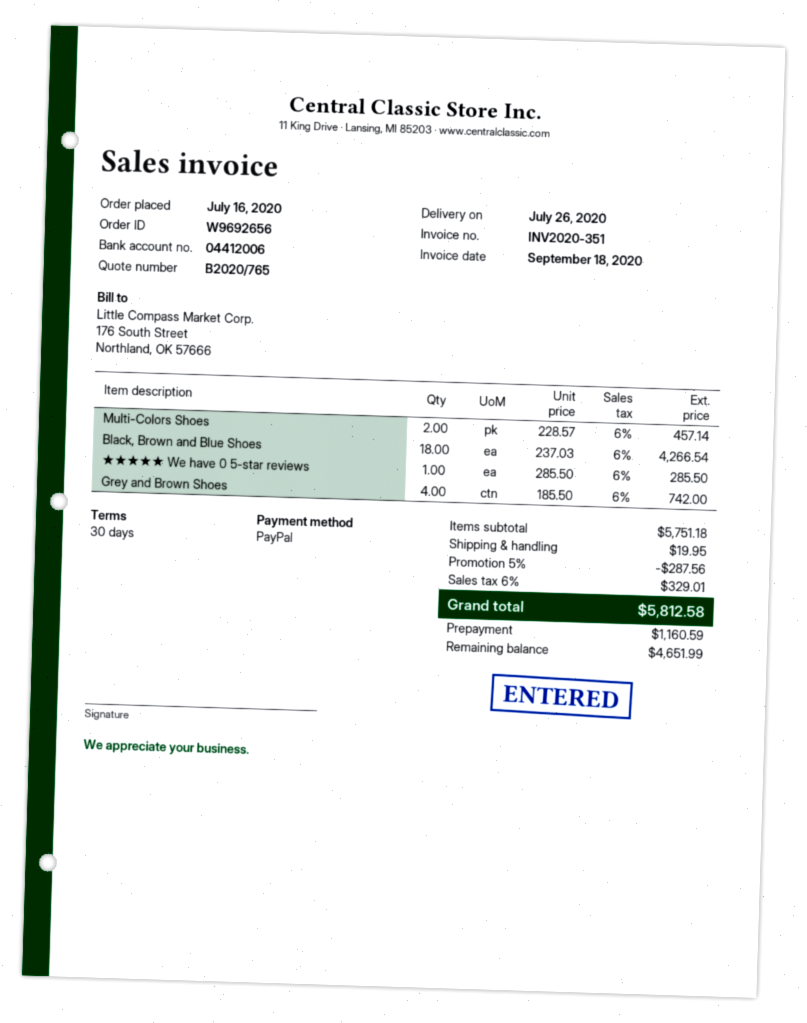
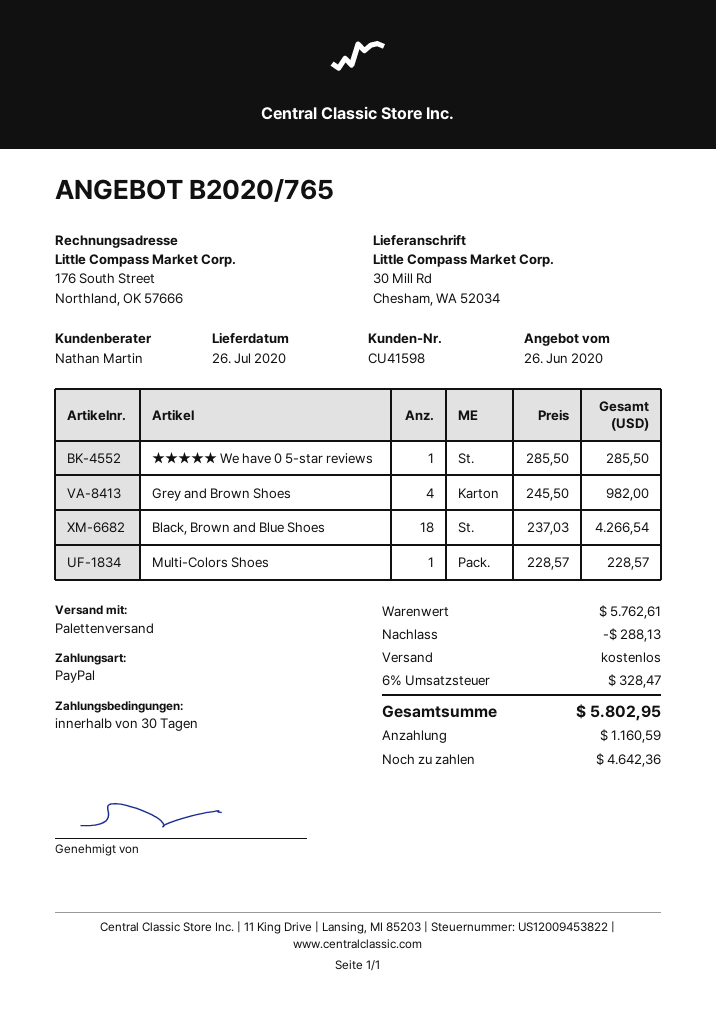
Multi-Colors Shoes: 2 x 228.57 = 457.14 -> 1 x 228.57 = 228.57
Grey and Brown Shoes: 4 x 185.50 = 742.00 -> 4 x 245.50 = 982.00
subtotal: 5751.18 -> 5762.61
discount: 287.56 -> 288.13
shipping: 19.95 -> 0.00
tax: 6% = 329.01 -> 6% = 328.47
total: 5812.58 -> 5802.95
balance: 4651.99 -> 4642.36

